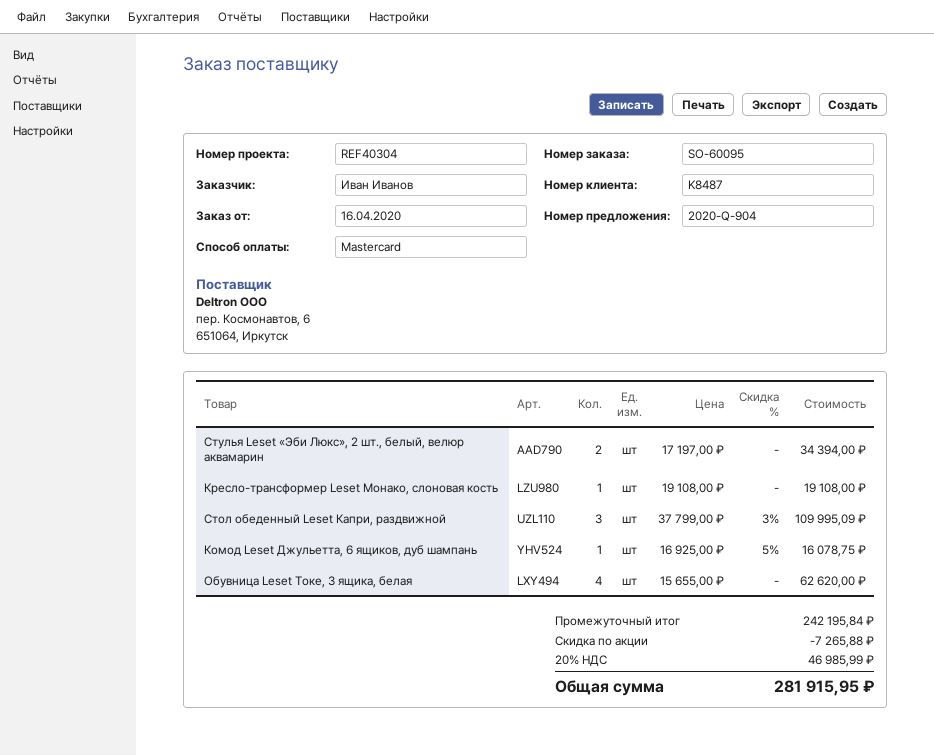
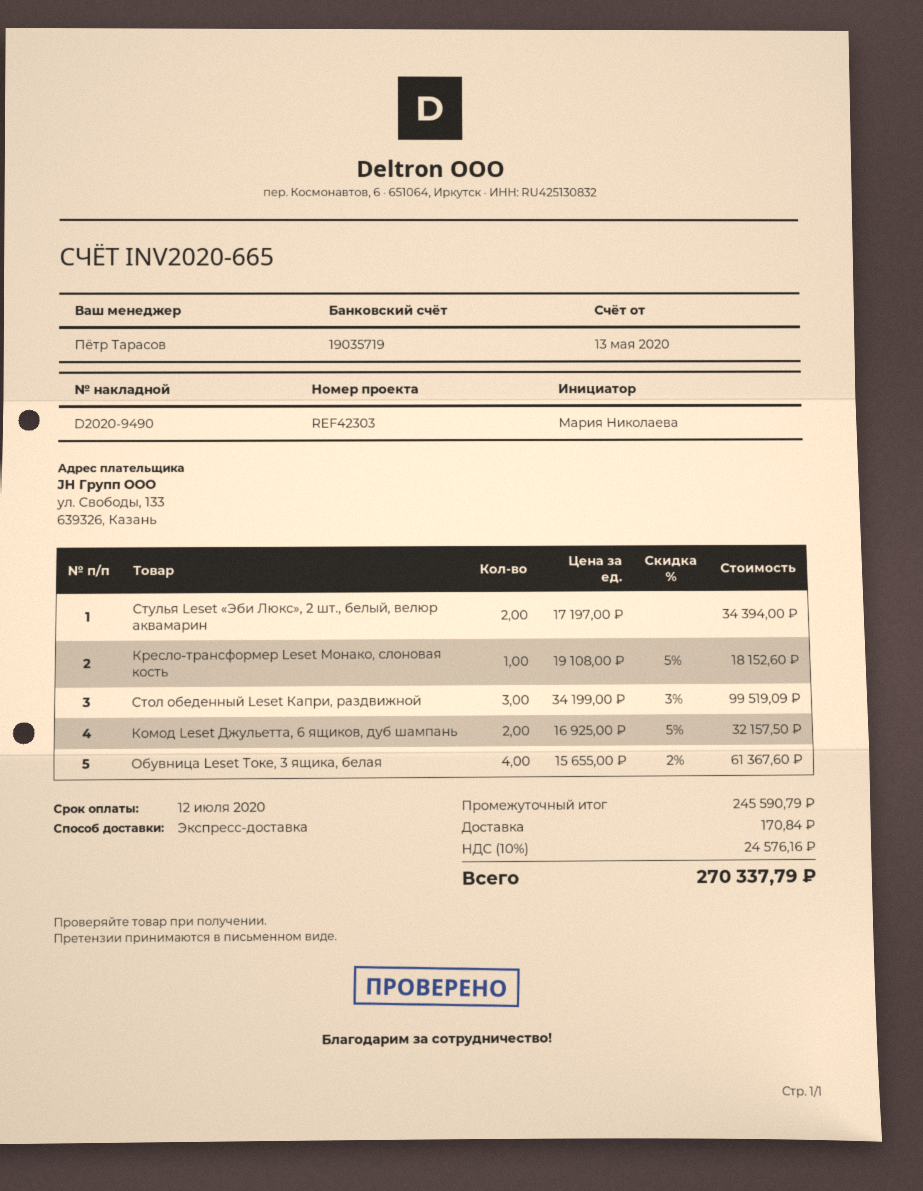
reference: REF40304 -> REF42303
ordered by: Иван Иванов -> Мария Николаева
Кресло-трансформер Leset Монако, слоновая кость: 1 x 19108.00 = 19108.00 -> 1 x 19108.00 - 5% = 18152.60
Стол обеденный Leset Капри, раздвижной: 3 x 37799.00 - 3% = 109995.09 -> 3 x 34199.00 - 3% = 99519.09
Комод Leset Джульетта, 6 ящиков, дуб шампань: 1 x 16925.00 - 5% = 16078.75 -> 2 x 16925.00 - 5% = 32157.50
Обувница Leset Токе, 3 ящика, белая: 4 x 15655.00 = 62620.00 -> 4 x 15655.00 - 2% = 61367.60
subtotal: 242195.84 -> 245590.79
discount: 7265.88 -> none
shipping: none -> 170.84
tax: 20% = 46985.99 -> 10% = 24576.16
total: 281915.95 -> 270337.79

